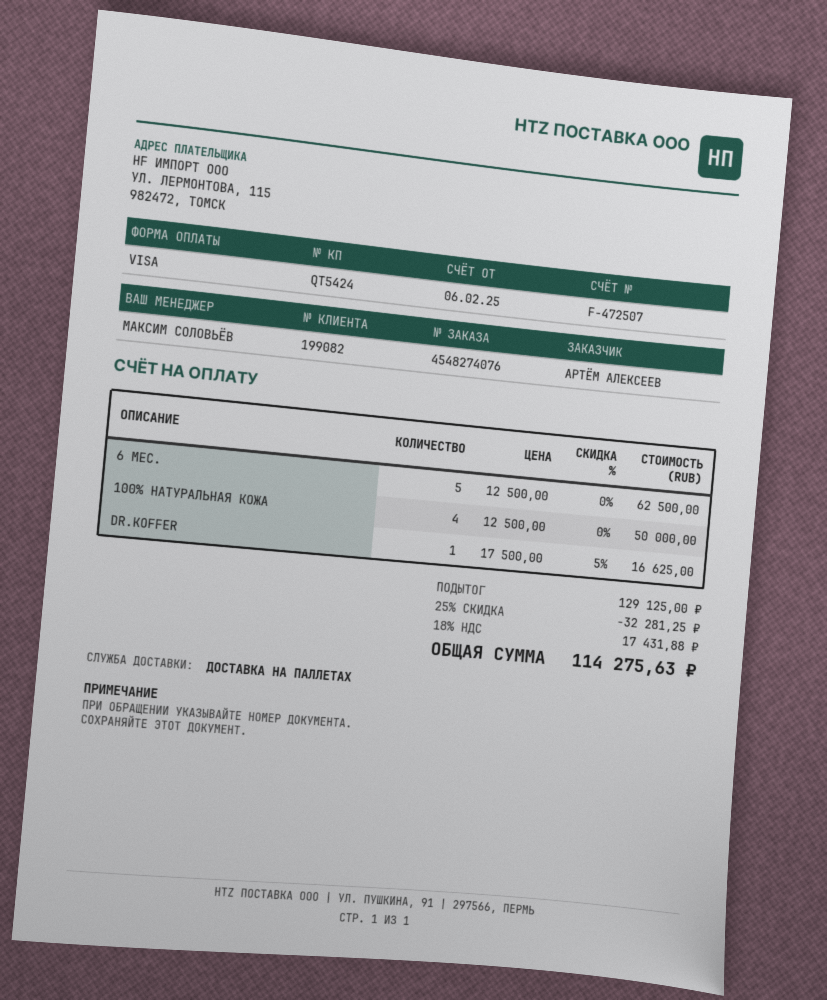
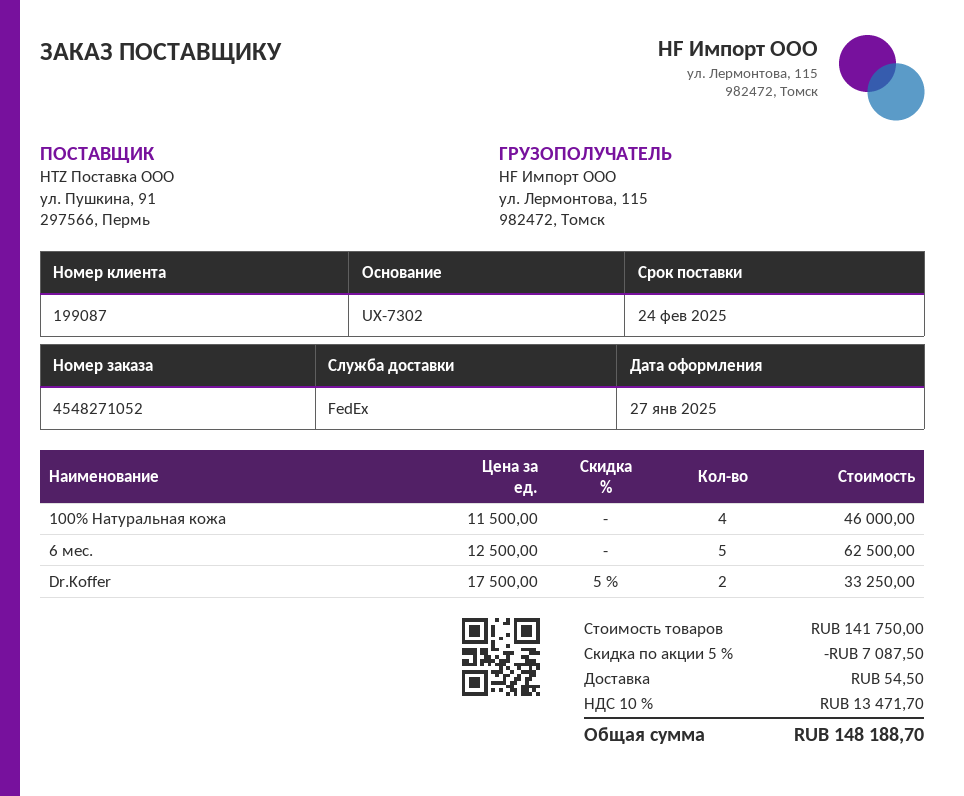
order number: 4548274076 -> 4548271052
customer number: 199082 -> 199087
shipping method: pallet freight -> FedEx
100% НАТУРАЛЬНАЯ КОЖА: 4 x 12500.00 = 50000.00 -> 4 x 11500.00 = 46000.00
DR.KOFFER: 1 x 17500.00 - 5% = 16625.00 -> 2 x 17500.00 - 5% = 33250.00
subtotal: 129125.00 -> 141750.00
discount: 25% = 32281.25 -> 5% = 7087.50
shipping: none -> 54.50
tax: 18% = 17431.88 -> 10% = 13471.70
total: 114275.63 -> 148188.70

